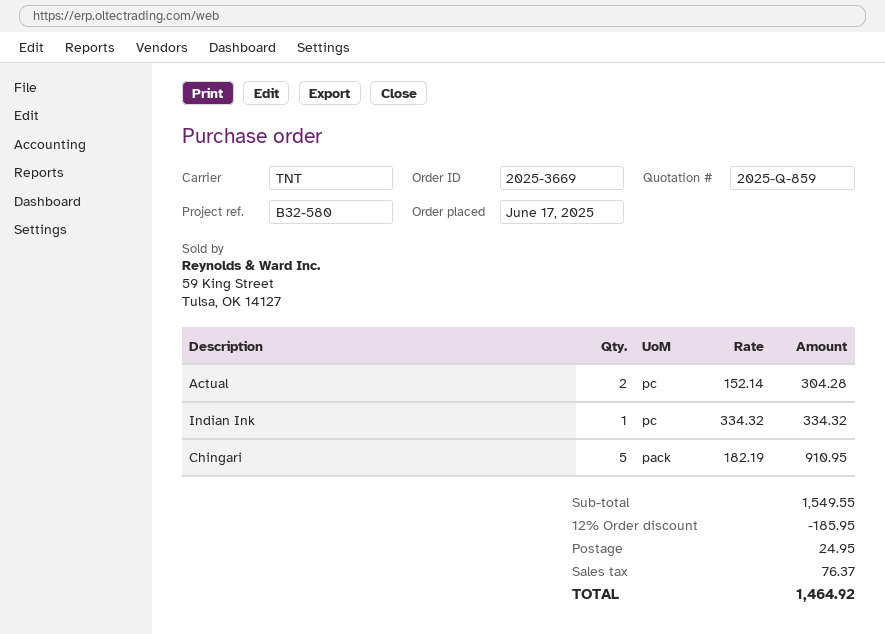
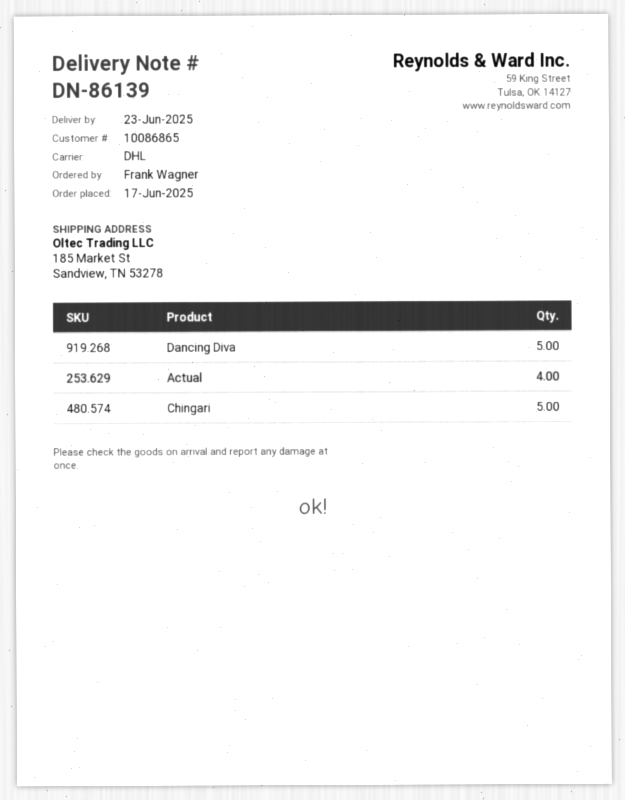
shipping method: TNT -> DHL
Actual: 2 -> 4
Indian Ink: 1 -> none
Dancing Diva: none -> 5

